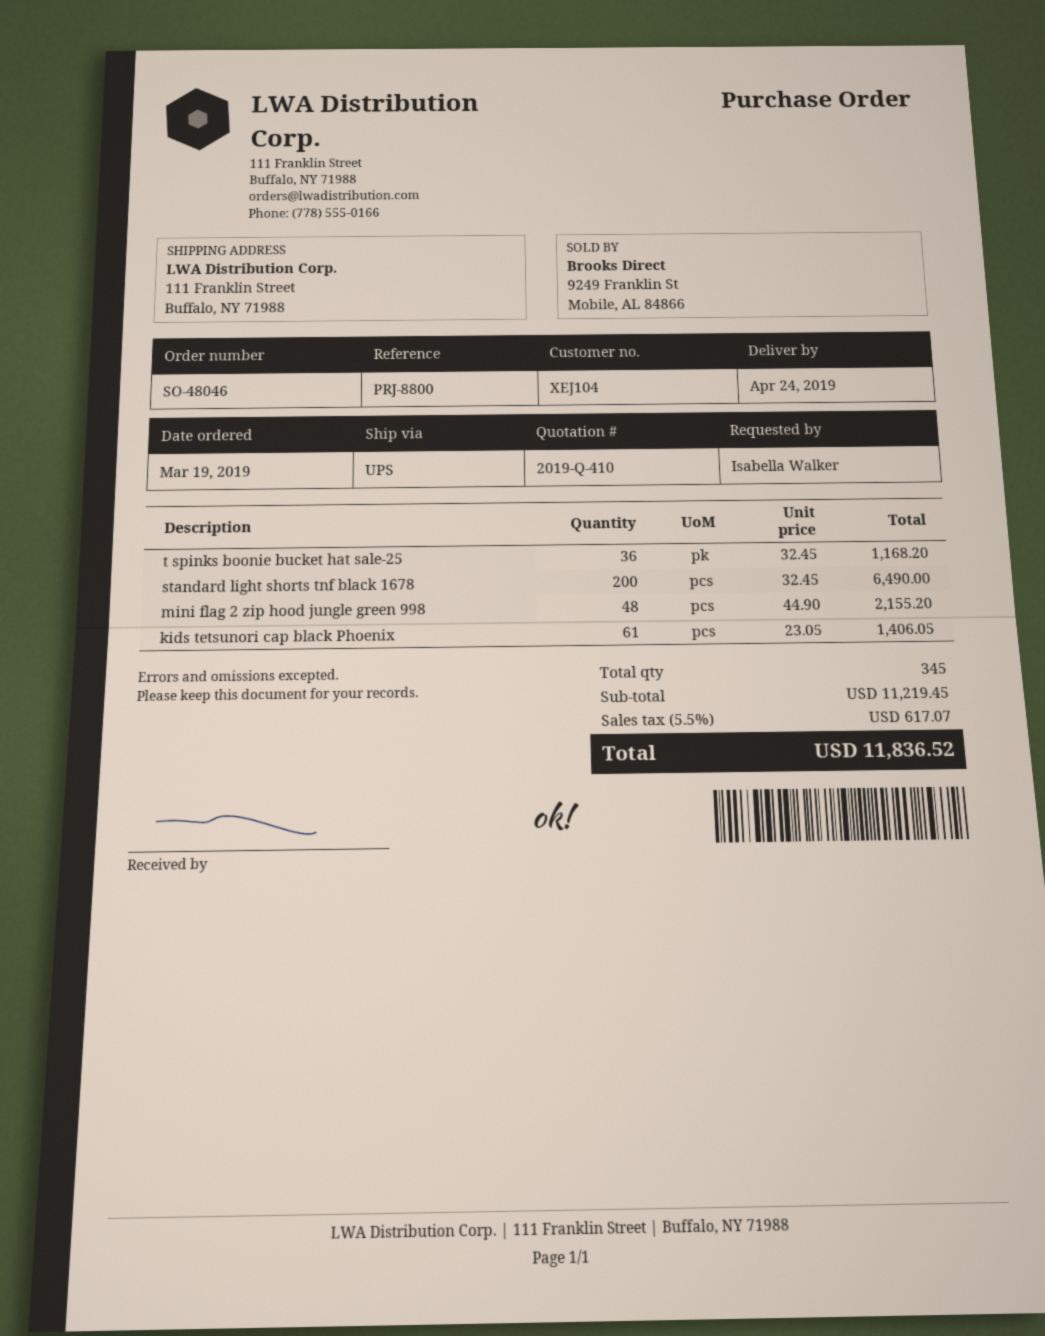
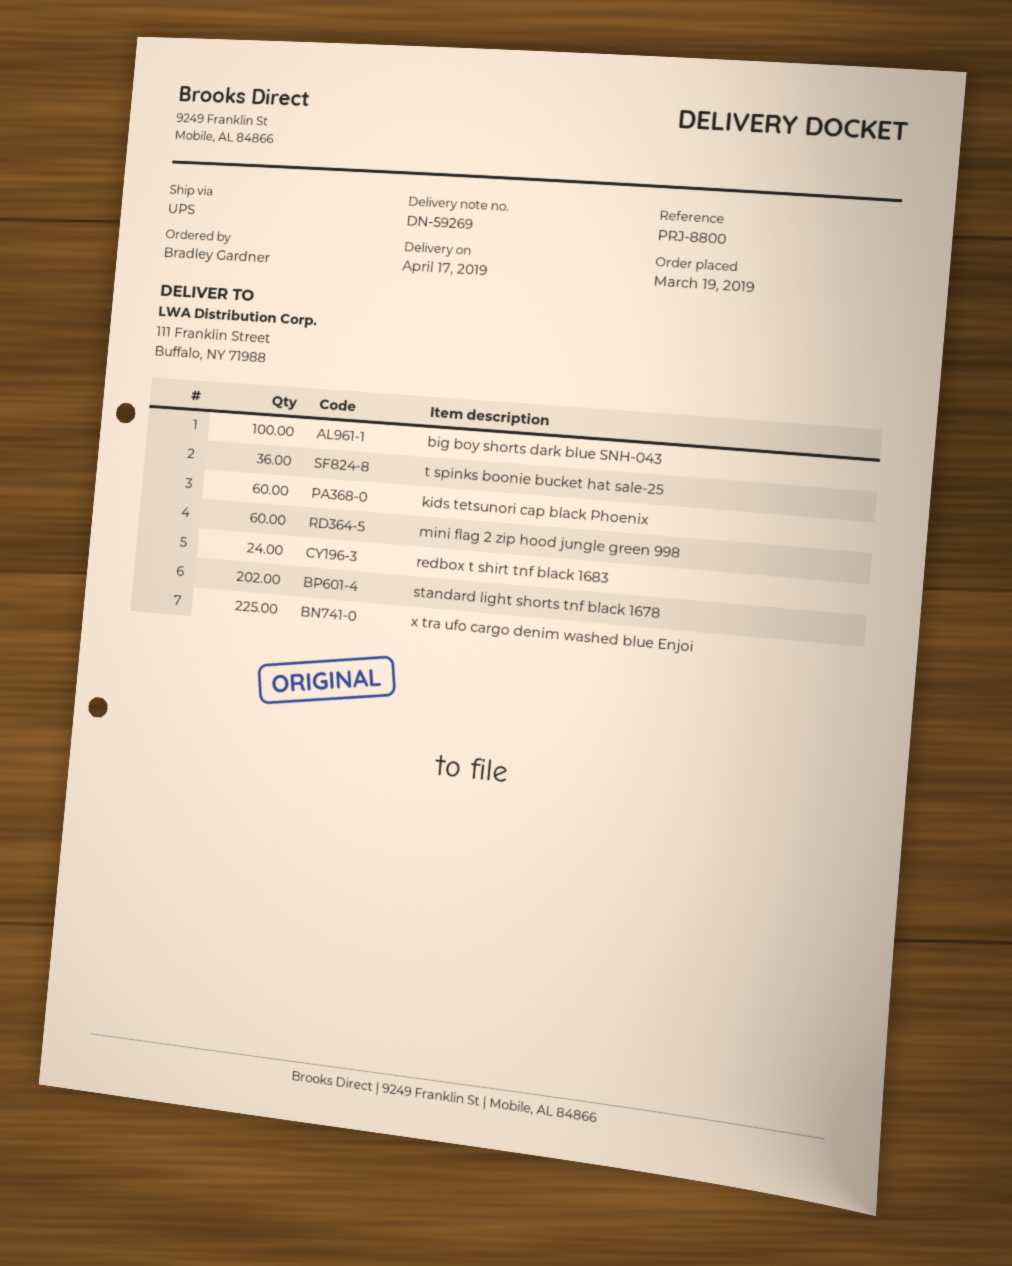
delivery date: 2019-04-24 -> 2019-04-17
ordered by: Isabella Walker -> Bradley Gardner
standard light shorts tnf black 1678: 200 -> 202
mini flag 2 zip hood jungle green 998: 48 -> 60
kids tetsunori cap black Phoenix: 61 -> 60
big boy shorts dark blue SNH-043: none -> 100
redbox t shirt tnf black 1683: none -> 24
x tra ufo cargo denim washed blue Enjoi: none -> 225

